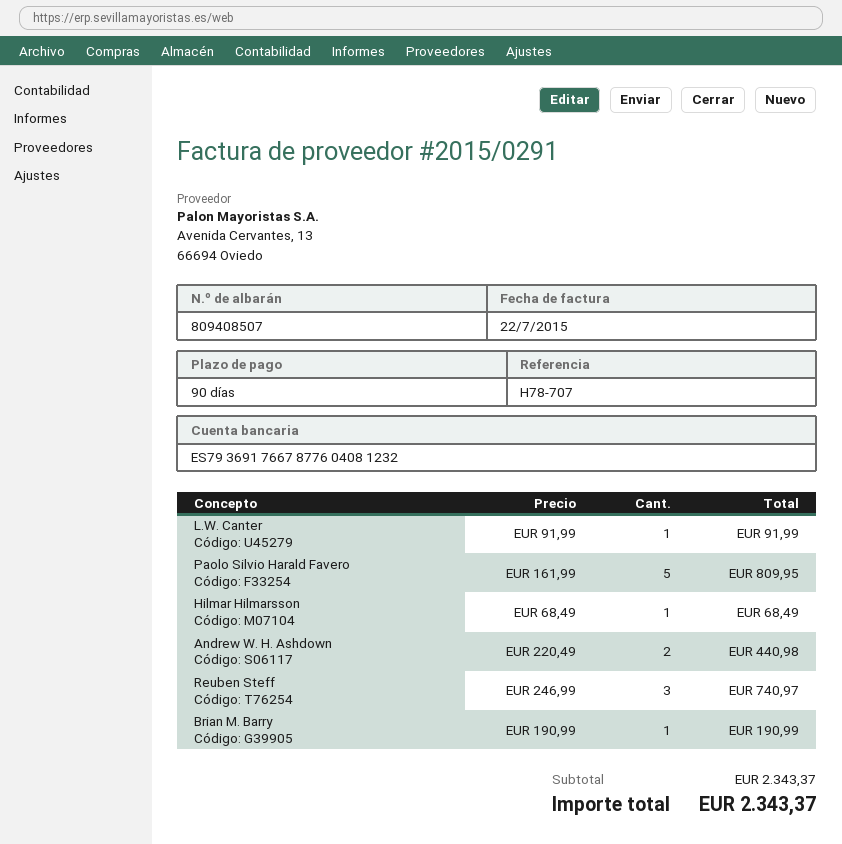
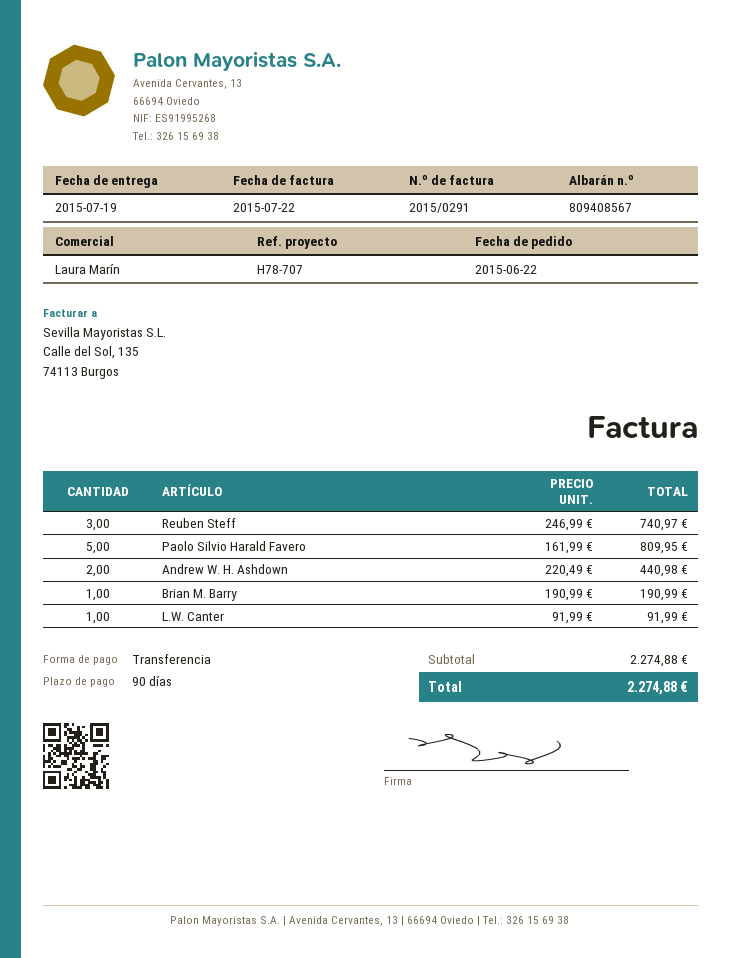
delivery note number: 809408507 -> 809408567
Hilmar Hilmarsson: 1 x 68.49 = 68.49 -> none
subtotal: 2343.37 -> 2274.88
total: 2343.37 -> 2274.88

